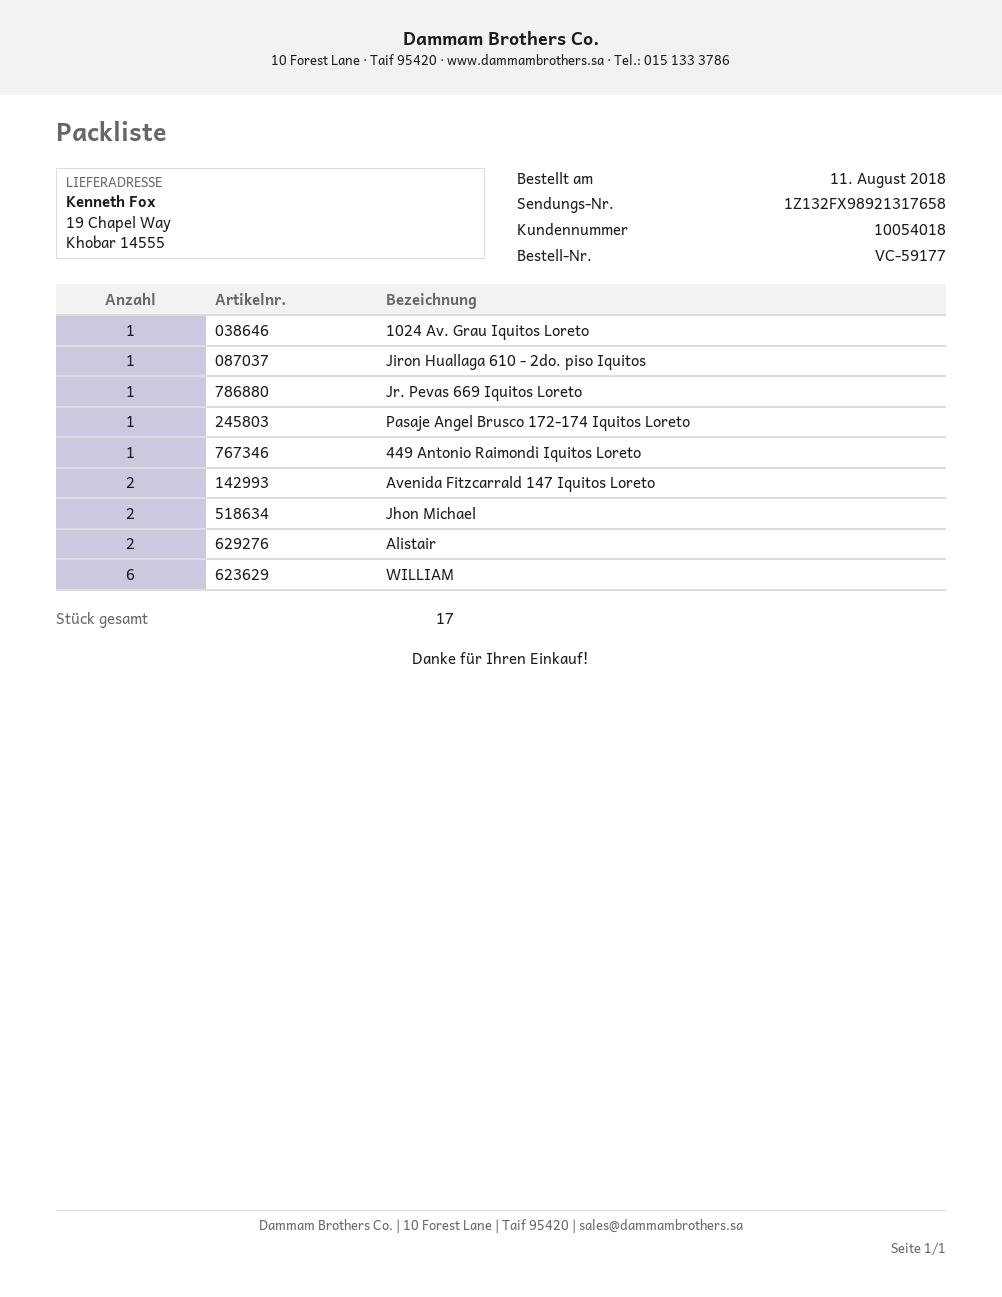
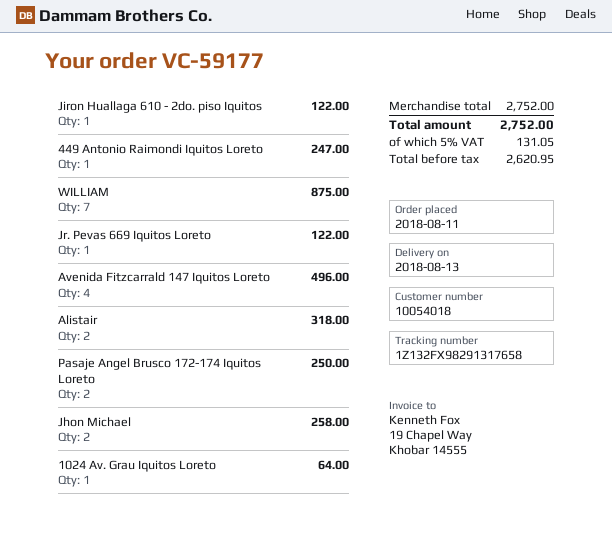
tracking number: 1Z132FX98921317658 -> 1Z132FX98291317658
Pasaje Angel Brusco 172-174 Iquitos Loreto: 1 -> 2
Avenida Fitzcarrald 147 Iquitos Loreto: 2 -> 4
WILLIAM: 6 -> 7

